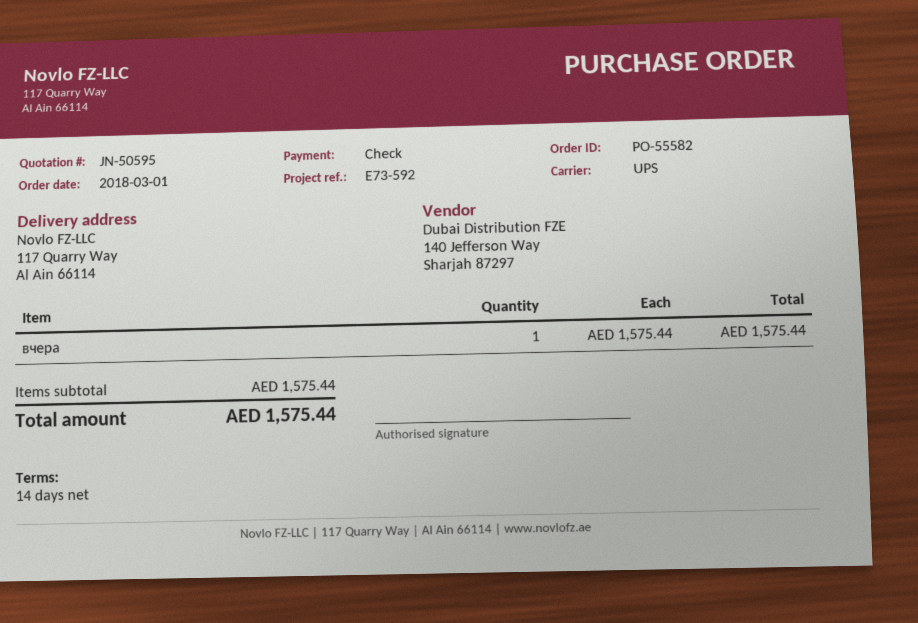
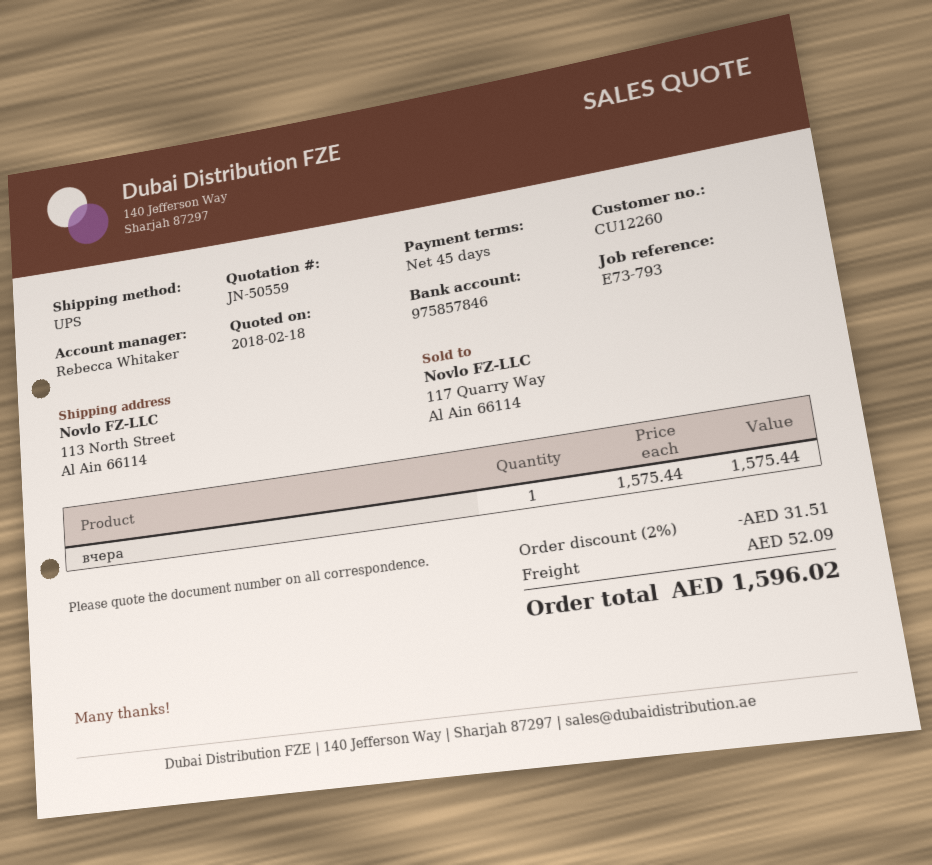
quote number: JN-50595 -> JN-50559
payment terms: 14 days -> 45 days
reference: E73-592 -> E73-793
ship to: 117 Quarry Way, Al Ain 66114 -> 113 North Street, Al Ain 66114
discount: none -> 2% = 31.51
shipping: none -> 52.09
total: 1575.44 -> 1596.02

